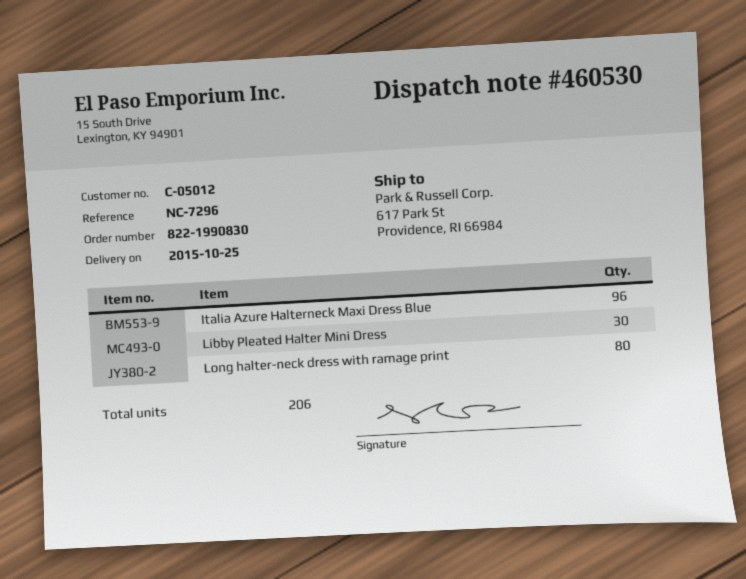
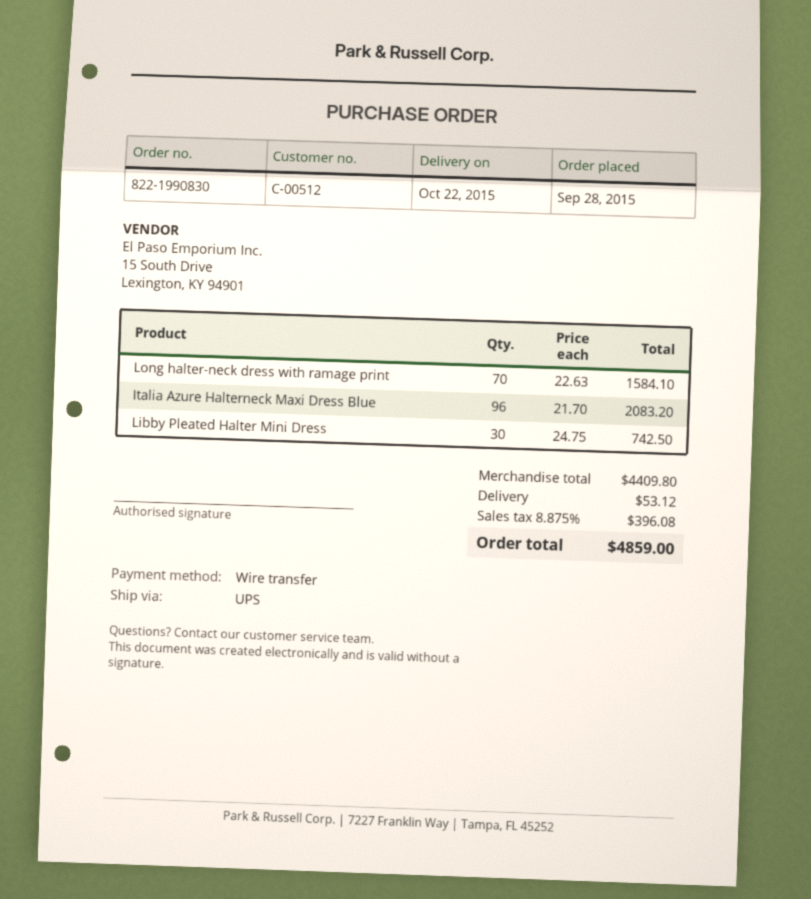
delivery date: 2015-10-25 -> 2015-10-22
customer number: C-05012 -> C-00512
Long halter-neck dress with ramage print: 80 -> 70

